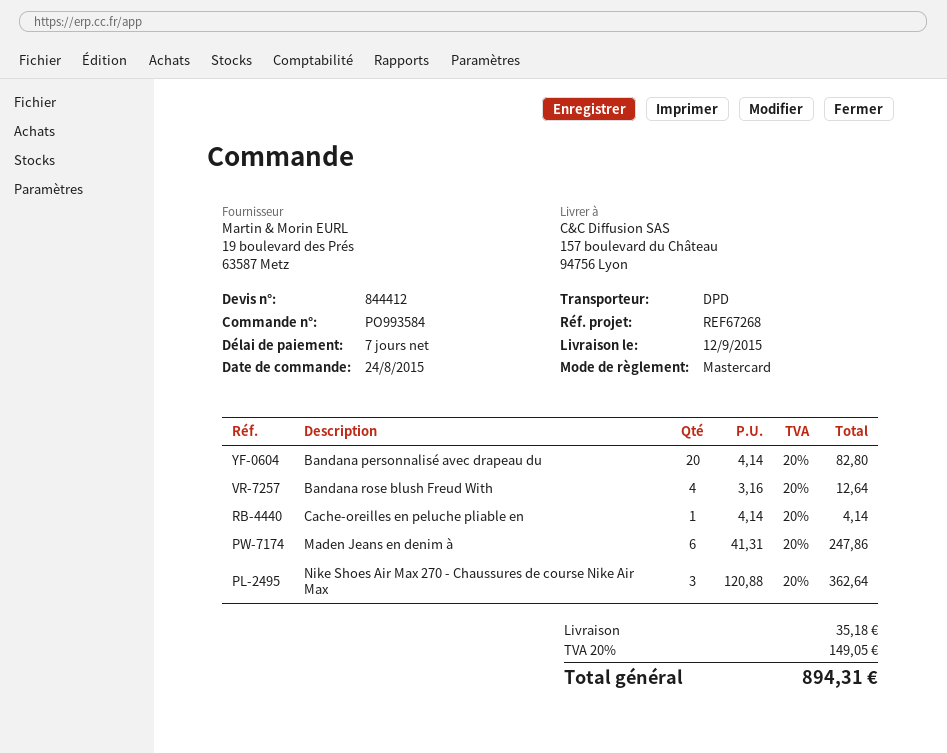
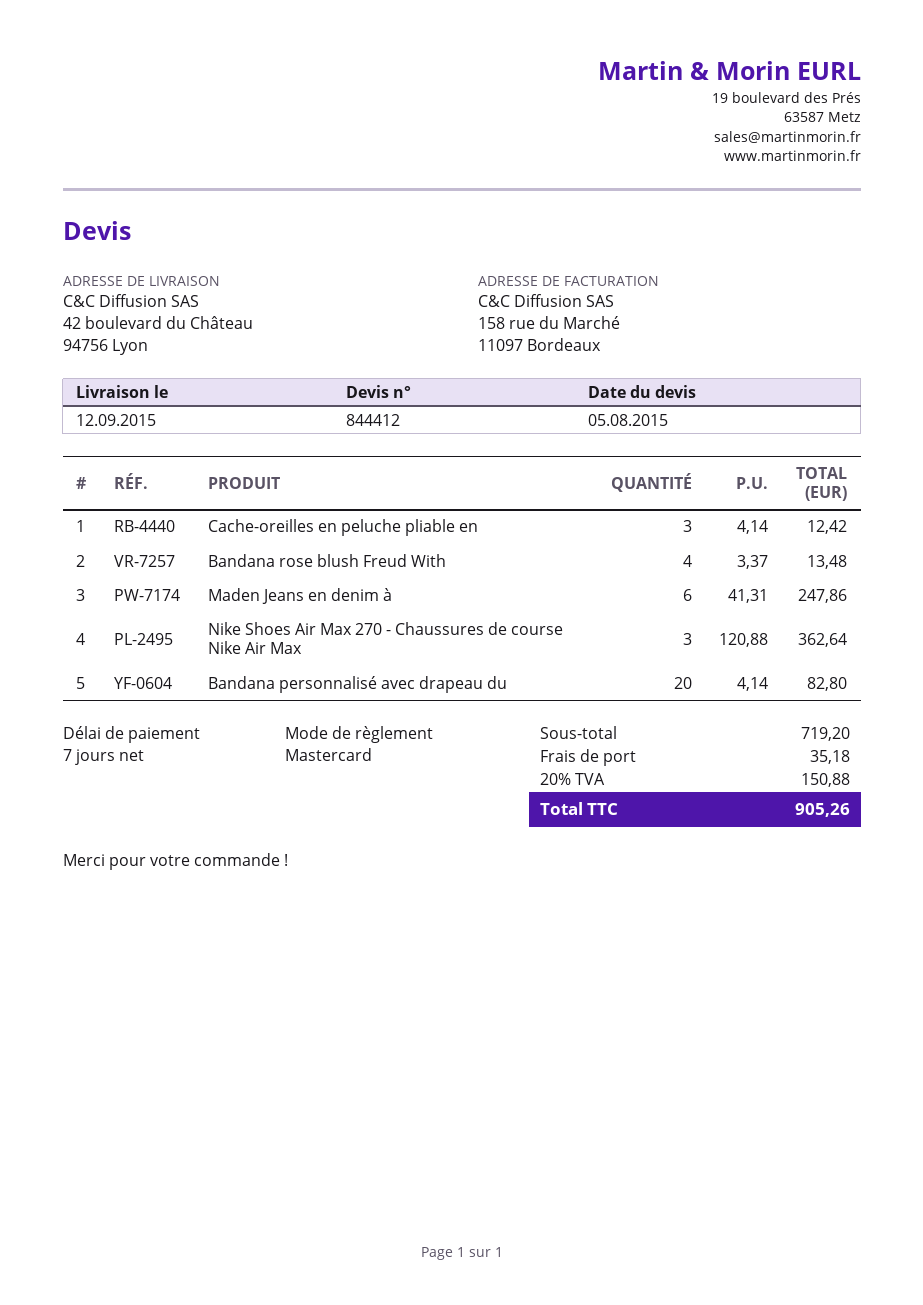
ship to: 157 boulevard du Château, 94756 Lyon -> 42 boulevard du Château, 94756 Lyon
Bandana rose blush Freud With: 4 x 3.16 = 12.64 -> 4 x 3.37 = 13.48
Cache-oreilles en peluche pliable en: 1 x 4.14 = 4.14 -> 3 x 4.14 = 12.42
tax: 20% = 149.05 -> 20% = 150.88
total: 894.31 -> 905.26

